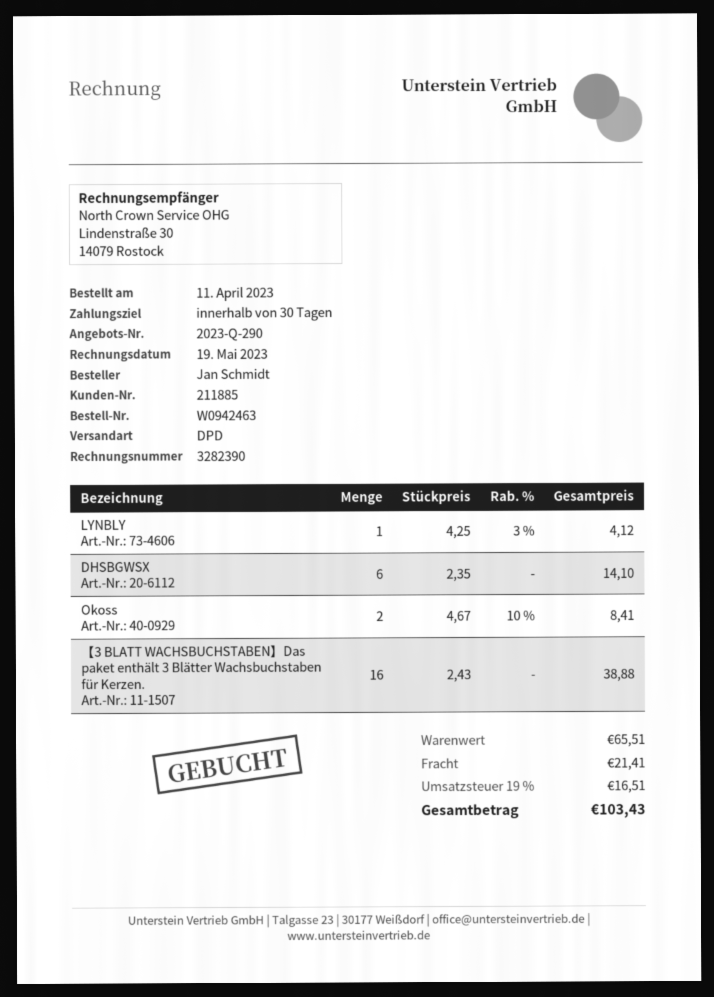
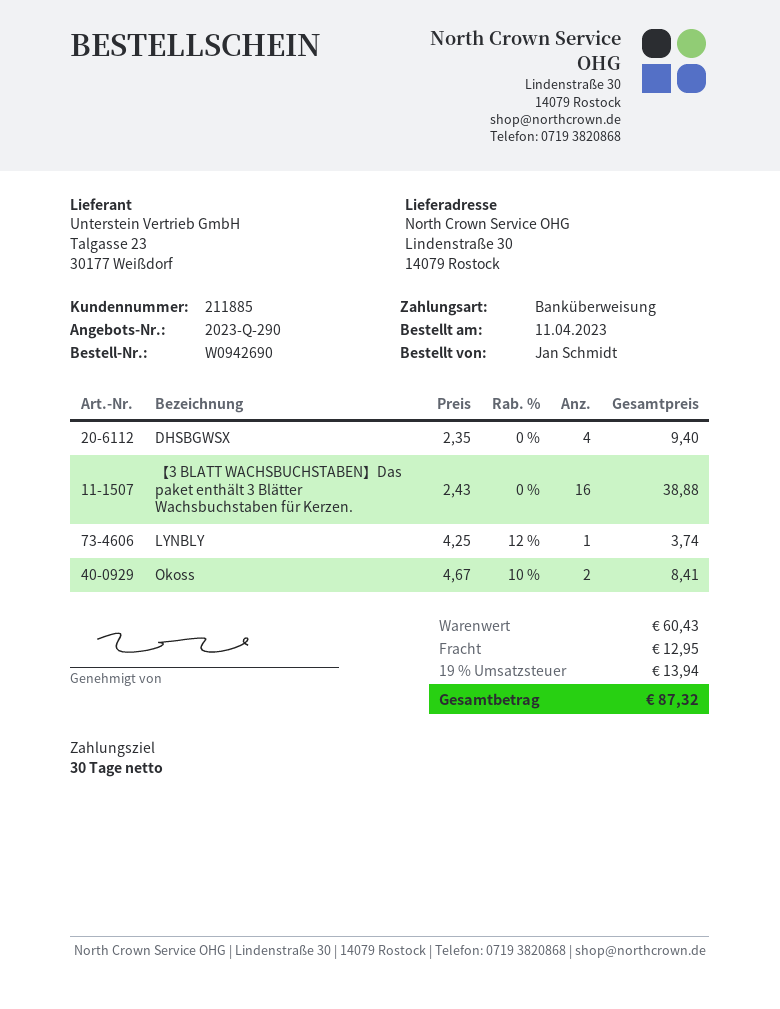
order number: W0942463 -> W0942690
LYNBLY: 1 x 4.25 - 3% = 4.12 -> 1 x 4.25 - 12% = 3.74
DHSBGWSX: 6 x 2.35 = 14.10 -> 4 x 2.35 = 9.40
subtotal: 65.51 -> 60.43
shipping: 21.41 -> 12.95
tax: 19% = 16.51 -> 19% = 13.94
total: 103.43 -> 87.32

